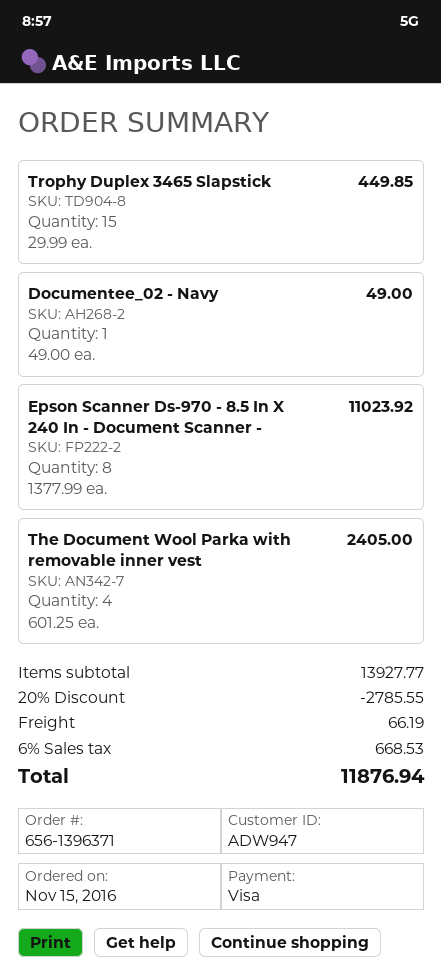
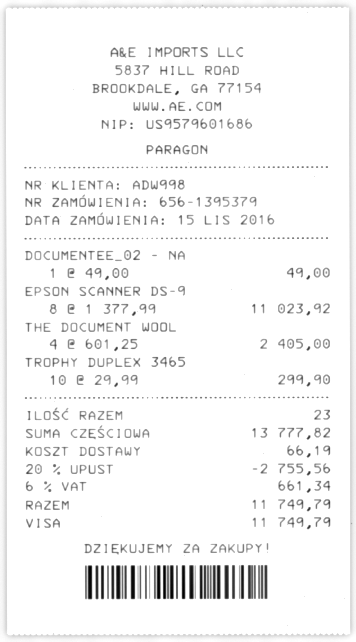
order number: 656-1396371 -> 656-1395379
customer number: ADW947 -> ADW998
Trophy Duplex 3465 Slapstick: 15 x 29.99 = 449.85 -> 10 x 29.99 = 299.90
subtotal: 13927.77 -> 13777.82
discount: 20% = 2785.55 -> 20% = 2755.56
tax: 6% = 668.53 -> 6% = 661.34
total: 11876.94 -> 11749.79

